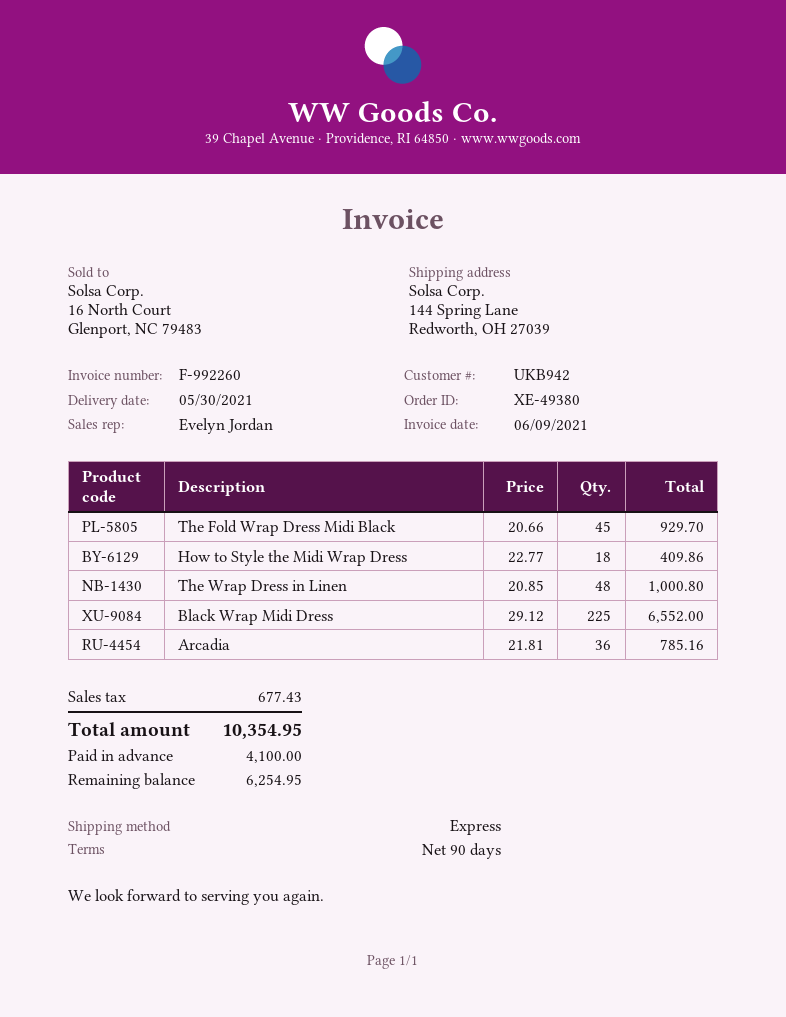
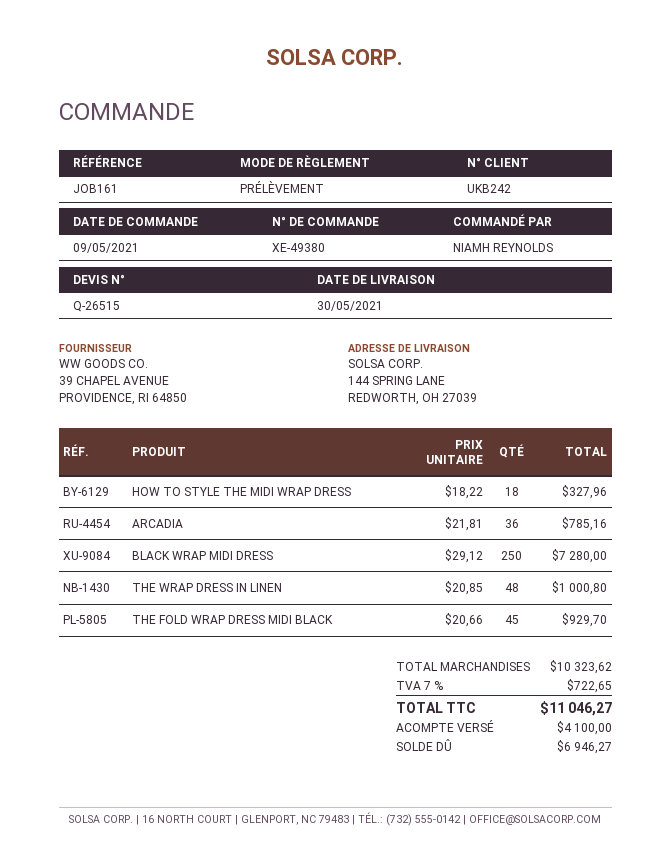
customer number: UKB942 -> UKB242
How to Style the Midi Wrap Dress: 18 x 22.77 = 409.86 -> 18 x 18.22 = 327.96
Black Wrap Midi Dress: 225 x 29.12 = 6552.00 -> 250 x 29.12 = 7280.00
tax: 677.43 -> 722.65
total: 10354.95 -> 11046.27
balance: 6254.95 -> 6946.27

